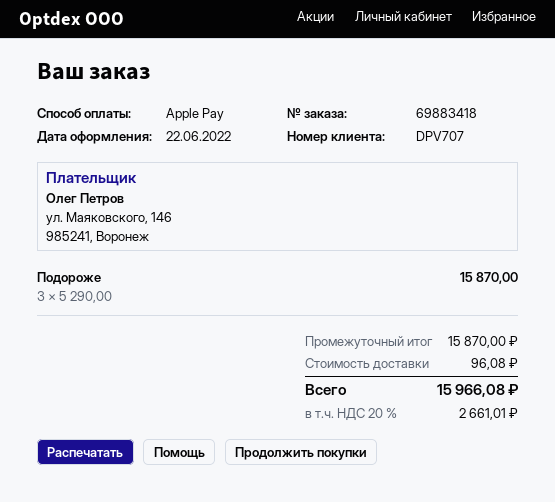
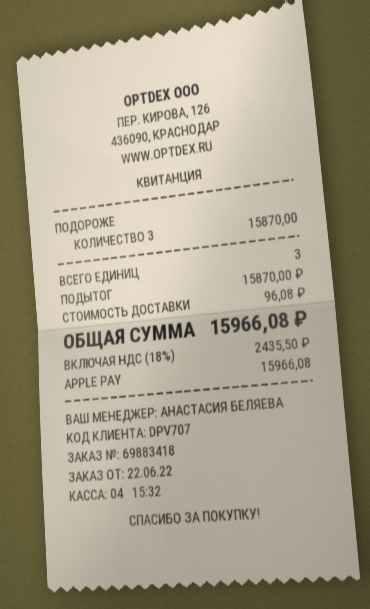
tax: 20% = 2661.01 -> 18% = 2435.50

